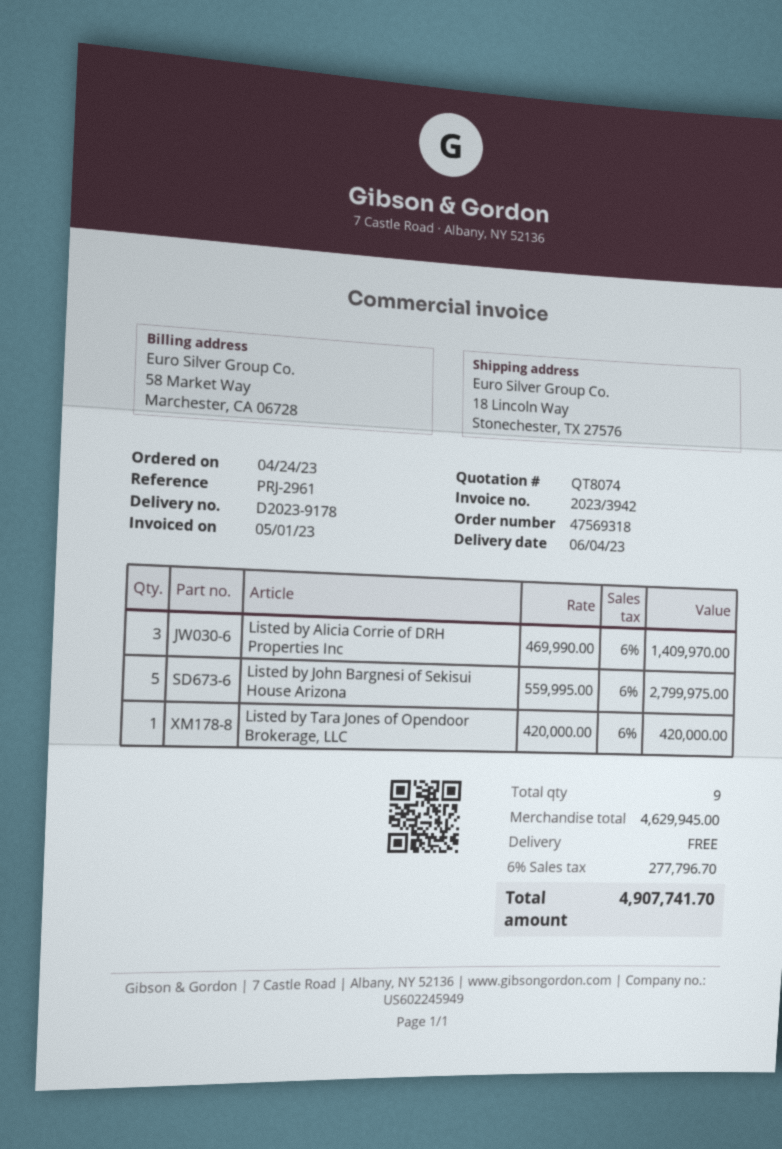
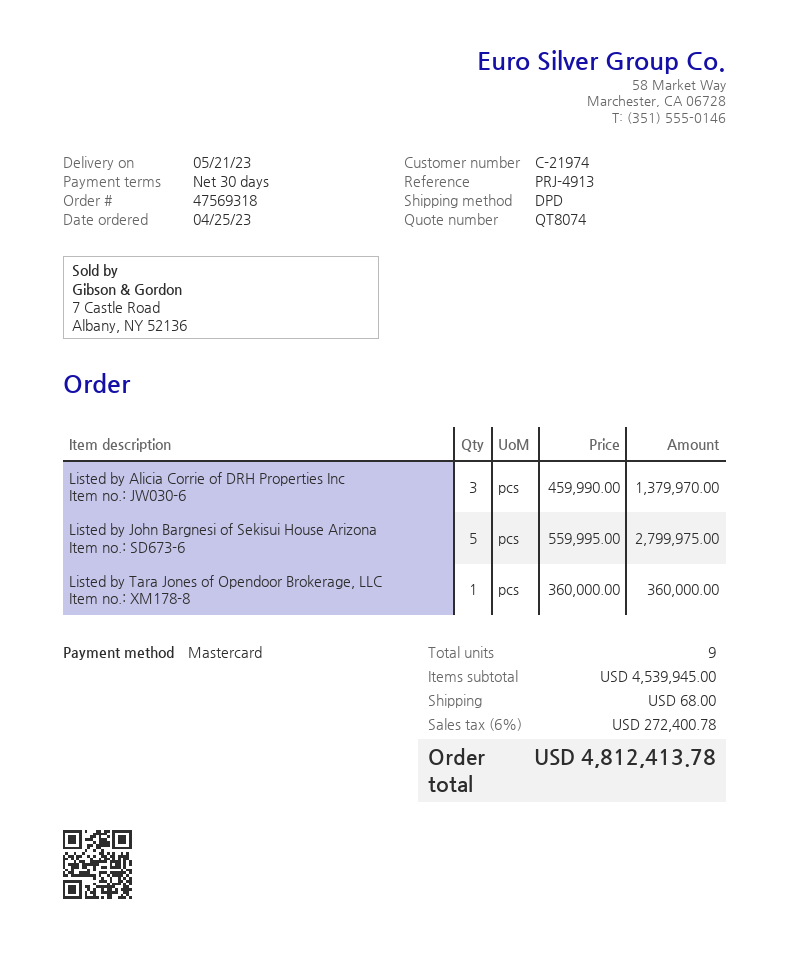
order date: 2023-04-24 -> 2023-04-25
delivery date: 2023-06-04 -> 2023-05-21
reference: PRJ-2961 -> PRJ-4913
Listed by Alicia Corrie of DRH Properties Inc: 3 x 469990.00 = 1409970.00 -> 3 x 459990.00 = 1379970.00
Listed by Tara Jones of Opendoor Brokerage, LLC: 1 x 420000.00 = 420000.00 -> 1 x 360000.00 = 360000.00
subtotal: 4629945.00 -> 4539945.00
shipping: 0.00 -> 68.00
tax: 6% = 277796.70 -> 6% = 272400.78
total: 4907741.70 -> 4812413.78

